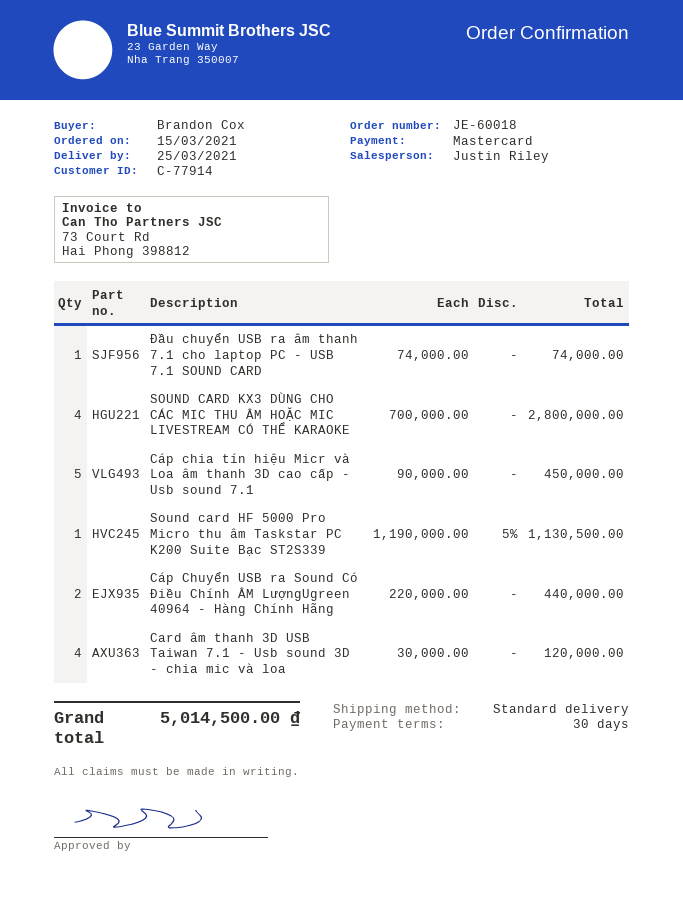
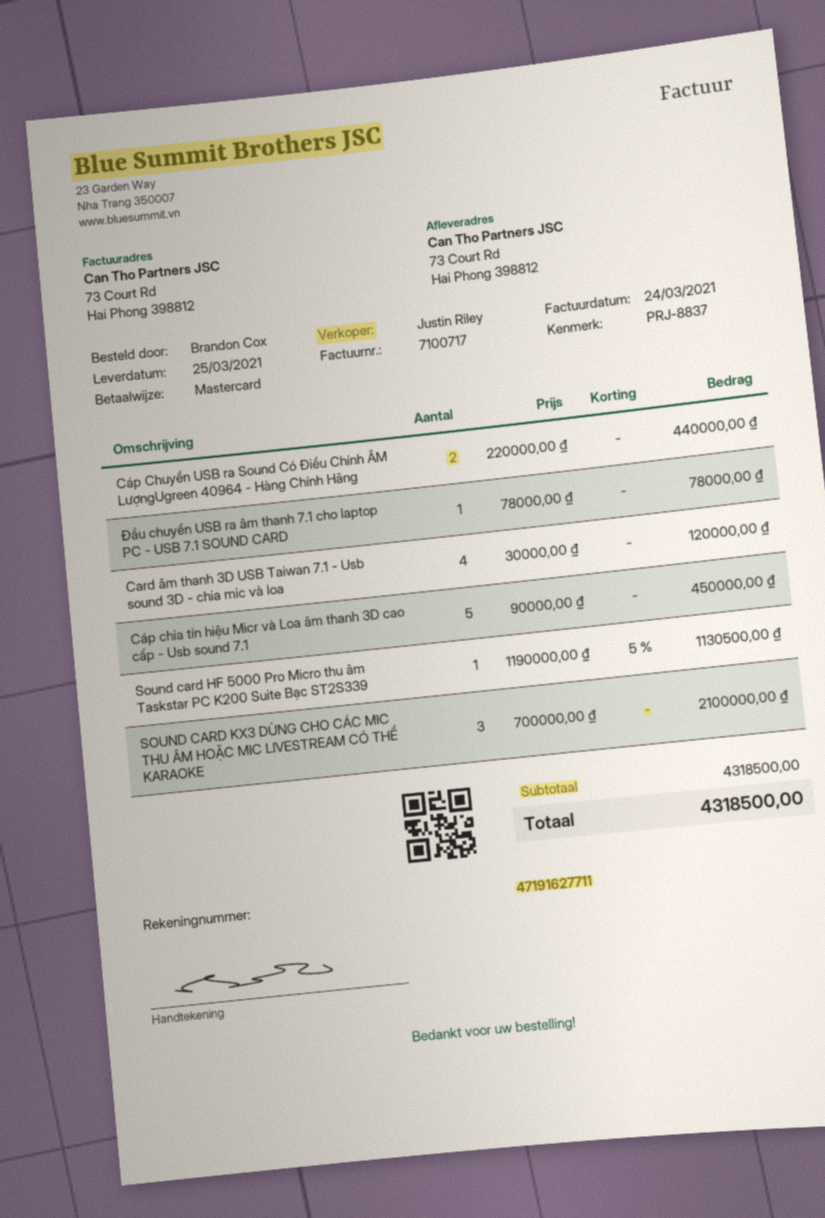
Đầu chuyển USB ra âm thanh 7.1 cho laptop PC - USB 7.1 SOUND CARD: 1 x 74000.00 = 74000.00 -> 1 x 78000.00 = 78000.00
SOUND CARD KX3 DÙNG CHO CÁC MIC THU ÂM HOẶC MIC LIVESTREAM CÓ THỂ KARAOKE: 4 x 700000.00 = 2800000.00 -> 3 x 700000.00 = 2100000.00
total: 5014500.00 -> 4318500.00

